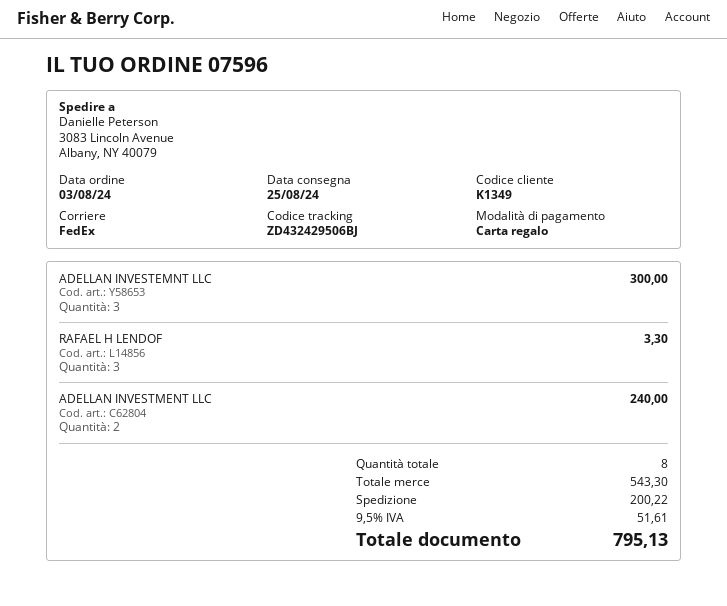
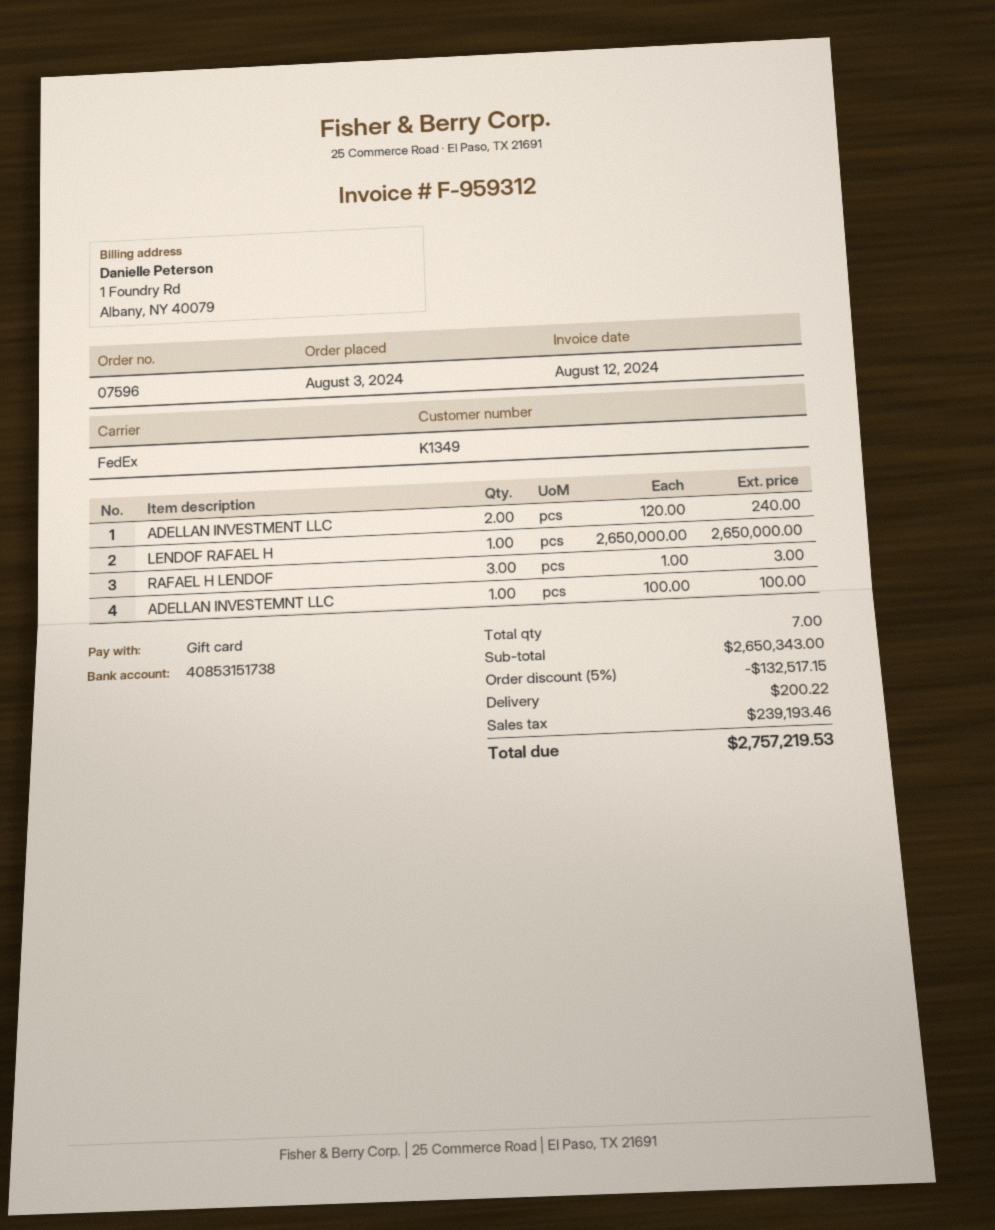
ADELLAN INVESTEMNT LLC: 3 for 300.00 -> 1 for 100.00
RAFAEL H LENDOF: 3 for 3.30 -> 3 for 3.00
LENDOF RAFAEL H: none -> 1 for 2650000.00
total quantity: 8 -> 7
subtotal: 543.30 -> 2650343.00
discount: none -> 5% = 132517.15
tax: 51.61 -> 239193.46
total: 795.13 -> 2757219.53

